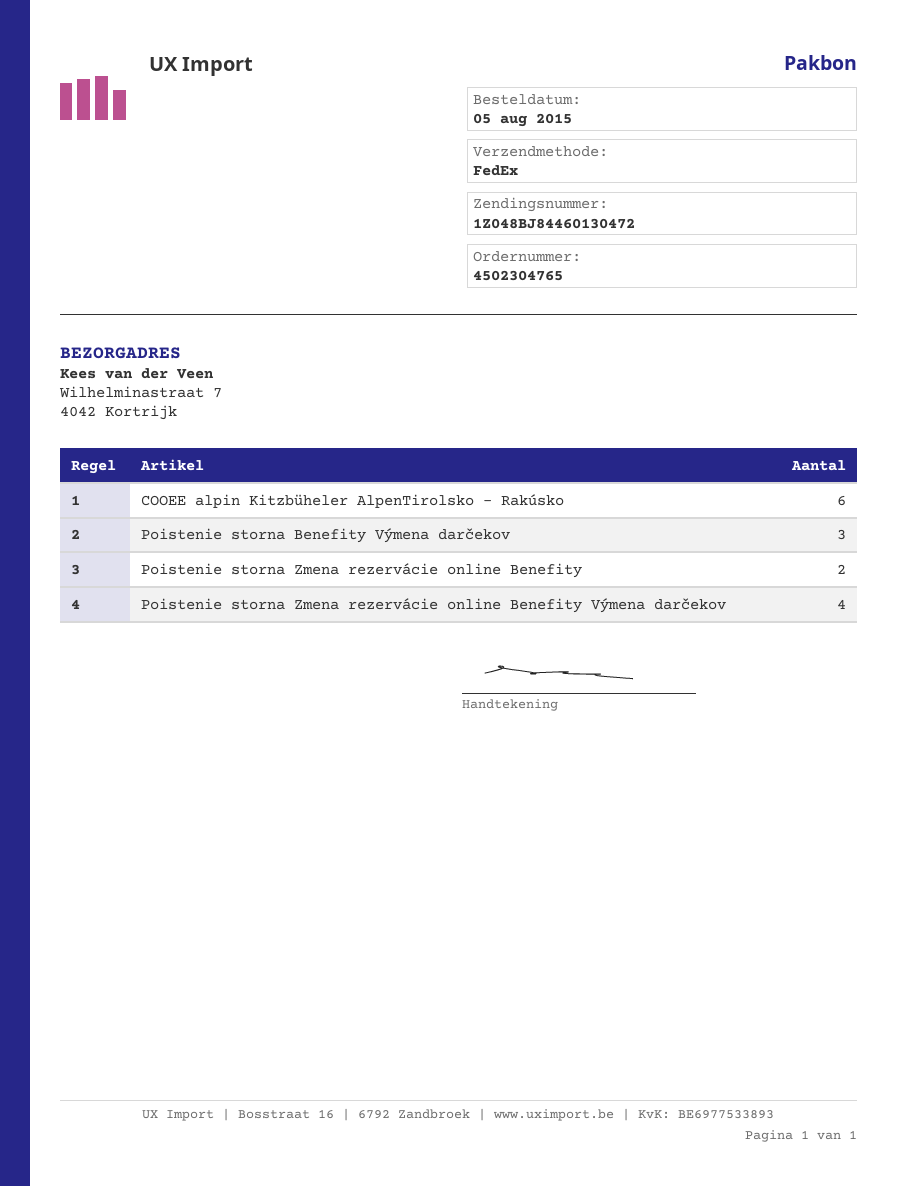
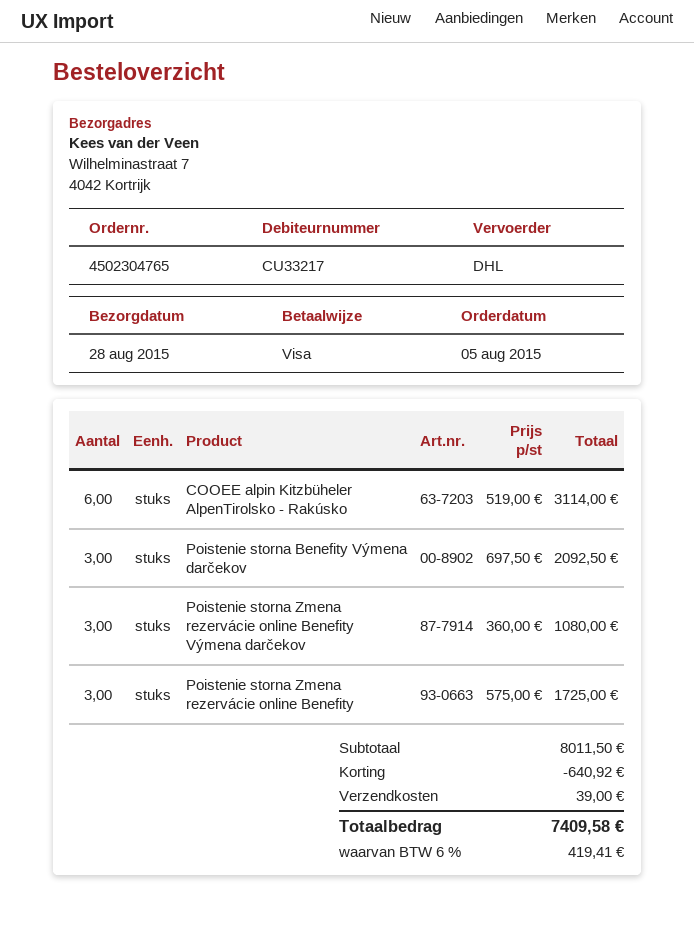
shipping method: FedEx -> DHL
Poistenie storna Zmena rezervácie online Benefity: 2 -> 3
Poistenie storna Zmena rezervácie online Benefity Výmena darčekov: 4 -> 3

